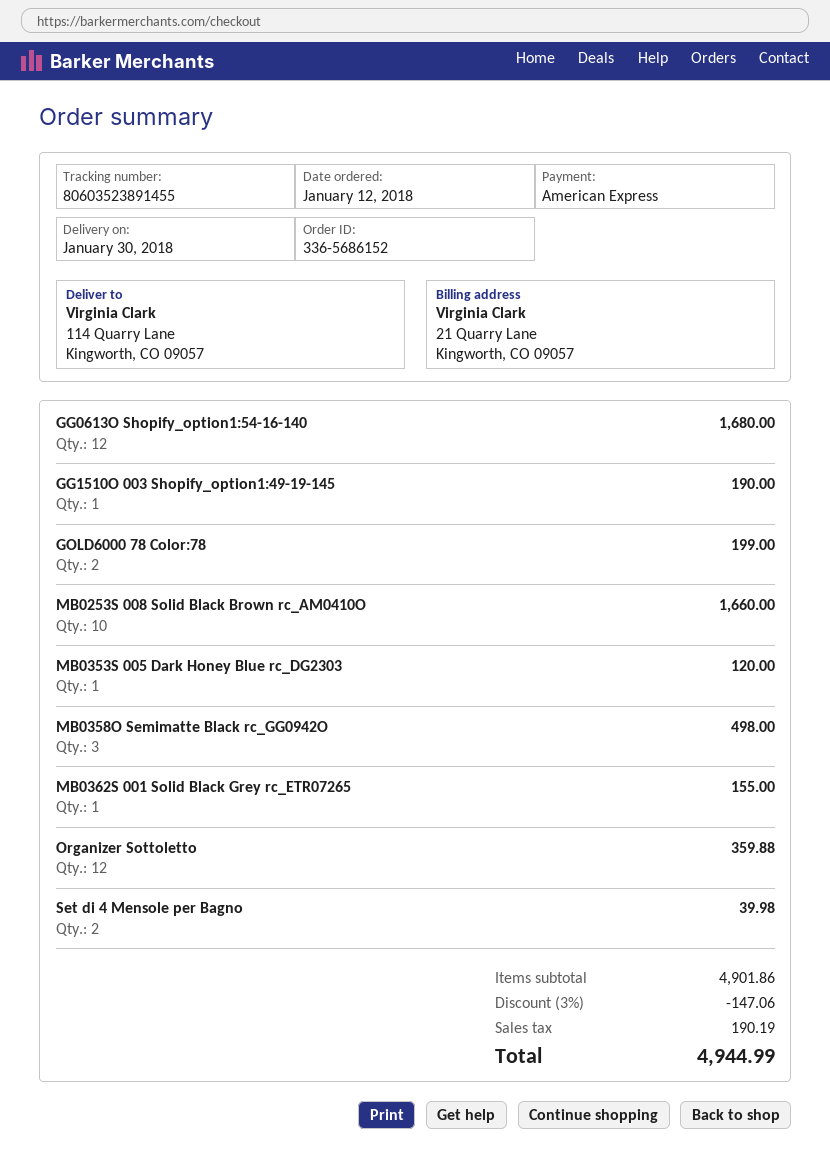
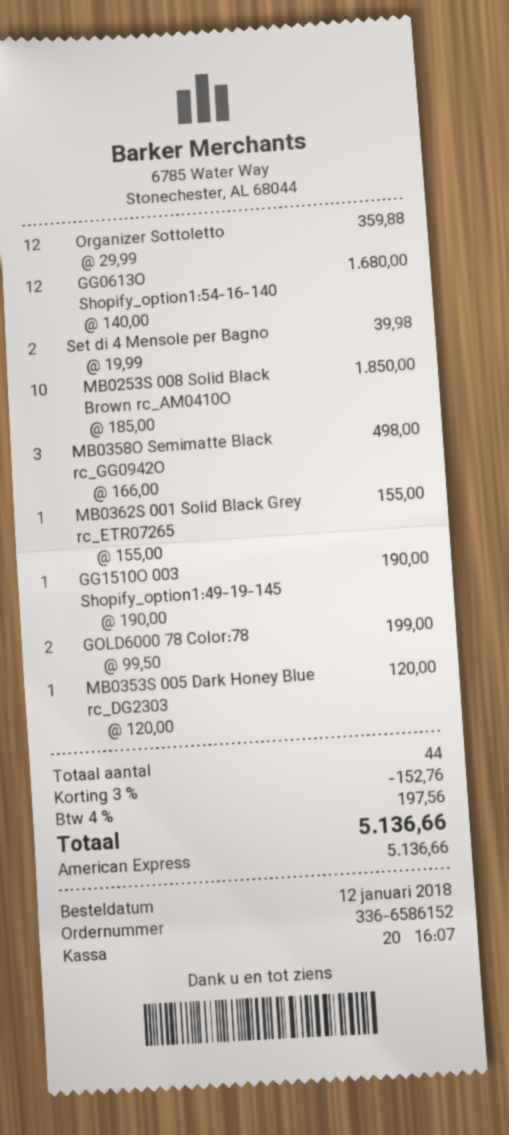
order number: 336-5686152 -> 336-6586152
MB0253S 008 Solid Black Brown rc_AM0410O: 10 for 1660.00 -> 10 for 1850.00
discount: 3% = 147.06 -> 3% = 152.76
tax: 190.19 -> 197.56
total: 4944.99 -> 5136.66

